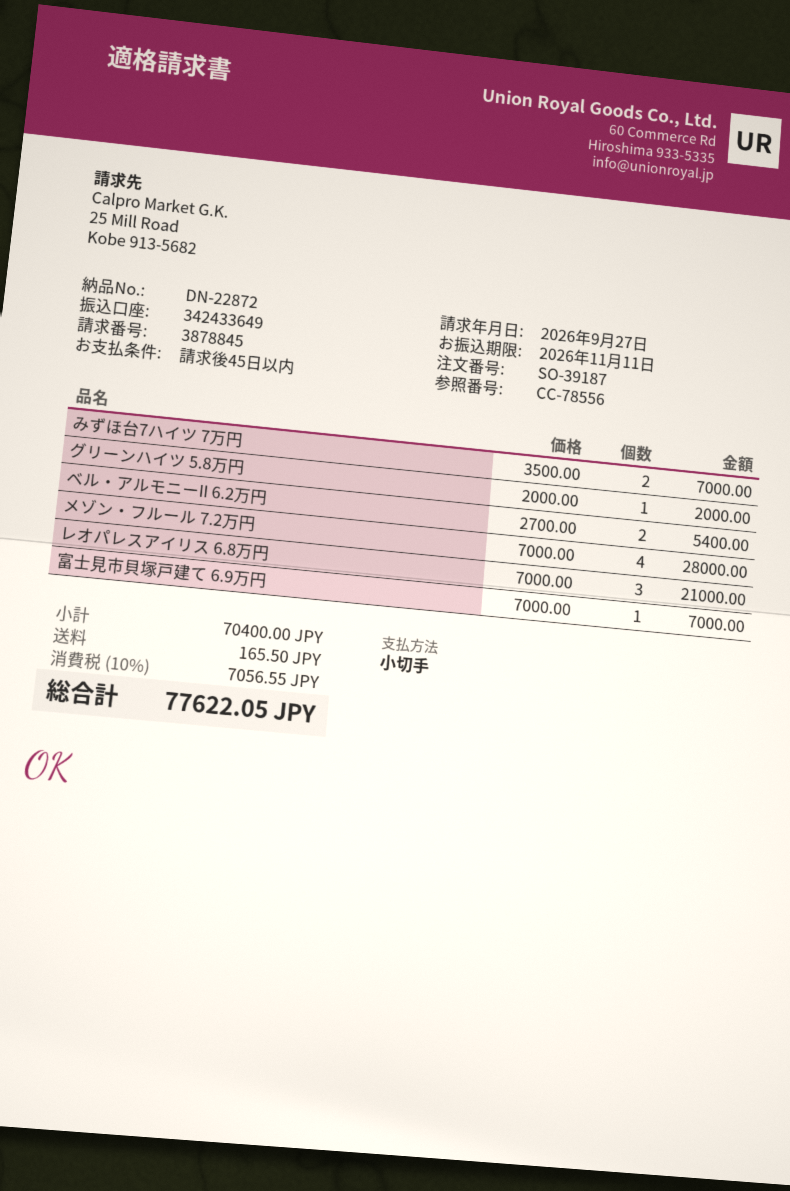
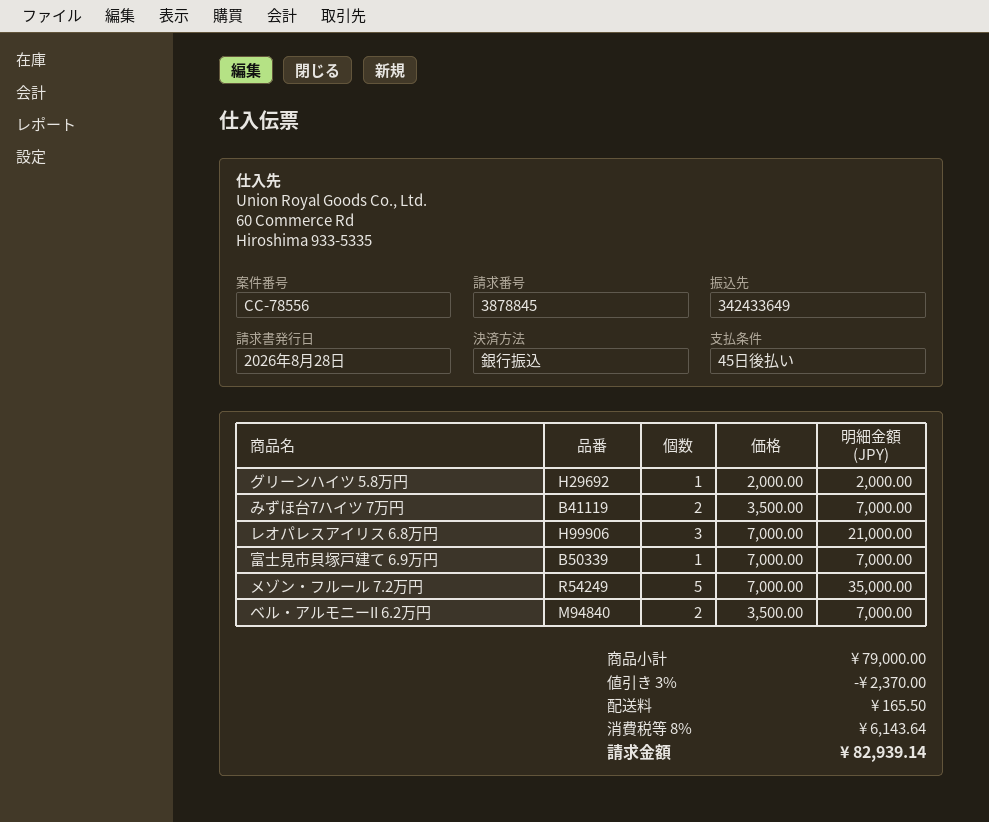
invoice date: 2026-09-27 -> 2026-08-28
payment method: cheque -> bank transfer
ベル・アルモニーII 6.2万円: 2 x 2700.00 = 5400.00 -> 2 x 3500.00 = 7000.00
メゾン・フルール 7.2万円: 4 x 7000.00 = 28000.00 -> 5 x 7000.00 = 35000.00
subtotal: 70400.00 -> 79000.00
discount: none -> 3% = 2370.00
tax: 10% = 7056.55 -> 8% = 6143.64
total: 77622.05 -> 82939.14

